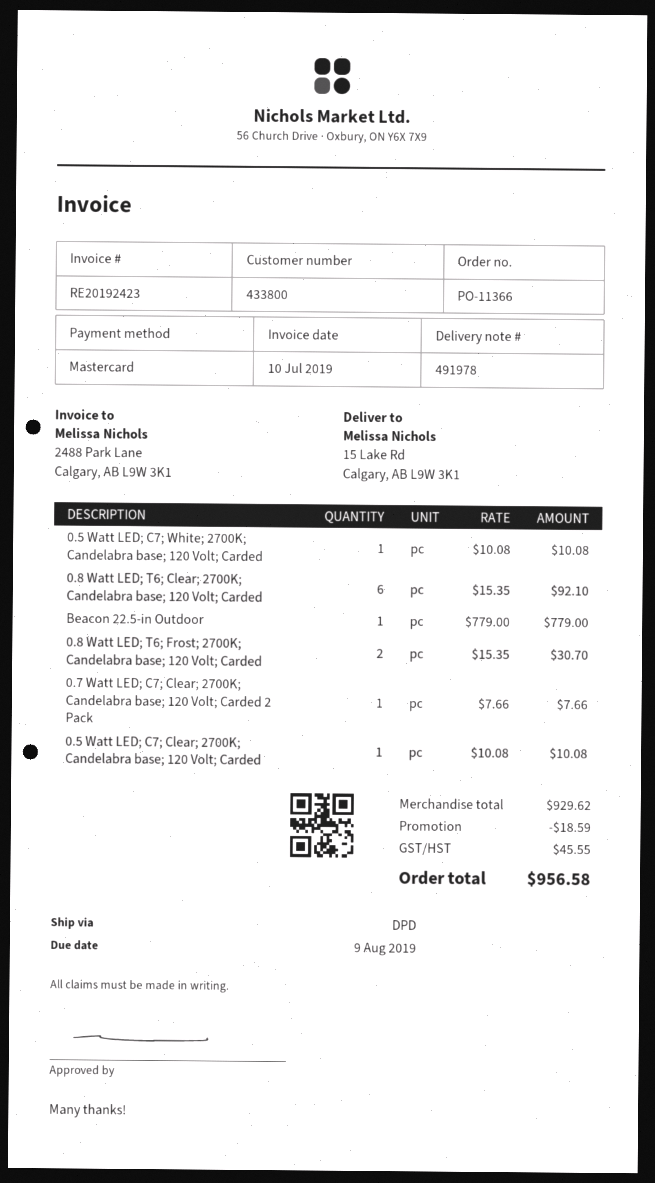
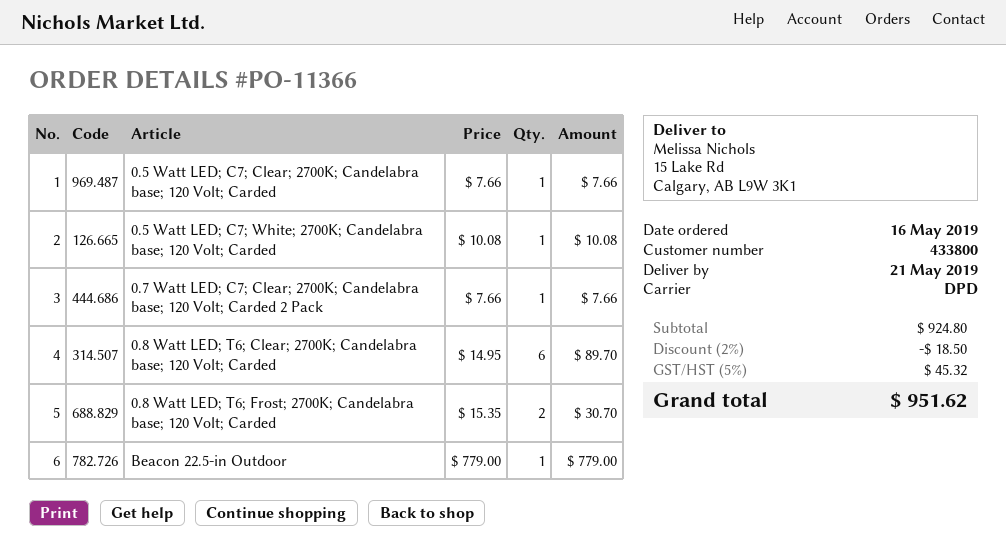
0.8 Watt LED; T6; Clear; 2700K; Candelabra base; 120 Volt; Carded: 6 x 15.35 = 92.10 -> 6 x 14.95 = 89.70
0.5 Watt LED; C7; Clear; 2700K; Candelabra base; 120 Volt; Carded: 1 x 10.08 = 10.08 -> 1 x 7.66 = 7.66
subtotal: 929.62 -> 924.80
discount: 18.59 -> 18.50
tax: 45.55 -> 45.32
total: 956.58 -> 951.62

